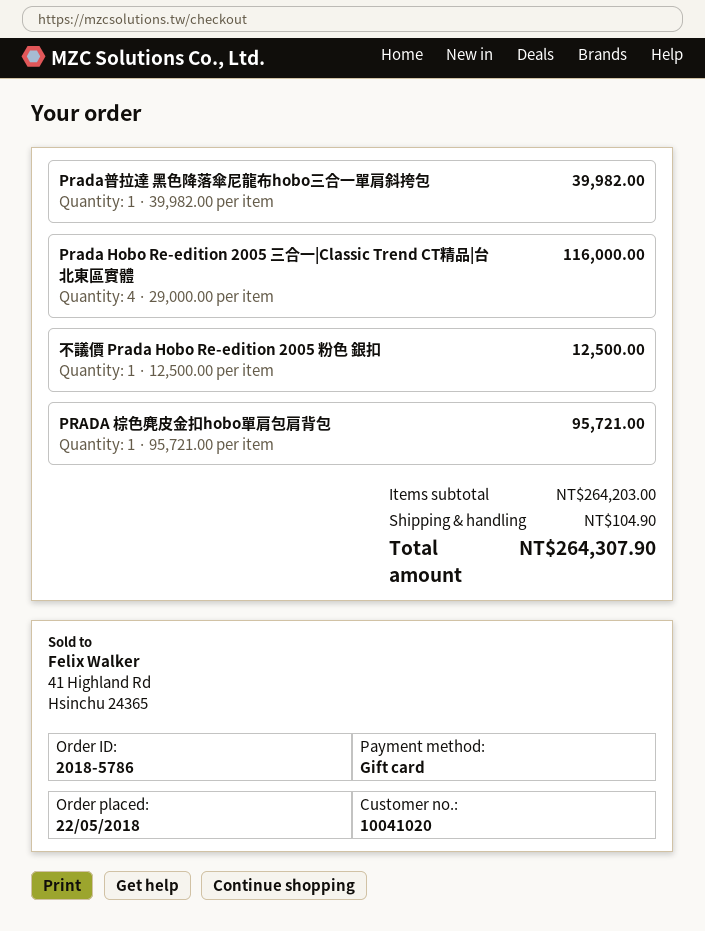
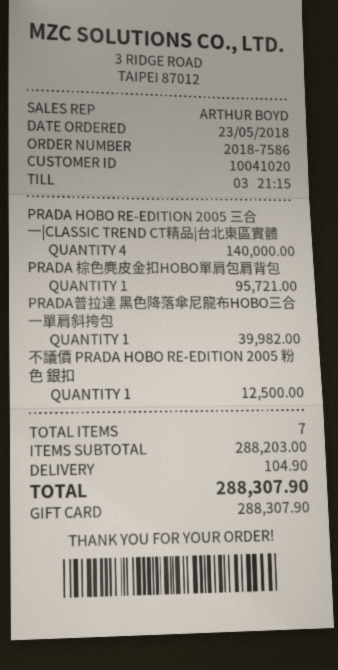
order number: 2018-5786 -> 2018-7586
order date: 2018-05-22 -> 2018-05-23
Prada Hobo Re-edition 2005 三合一|Classic Trend CT精品|台北東區實體: 4 for 116000.00 -> 4 for 140000.00
subtotal: 264203.00 -> 288203.00
total: 264307.90 -> 288307.90

